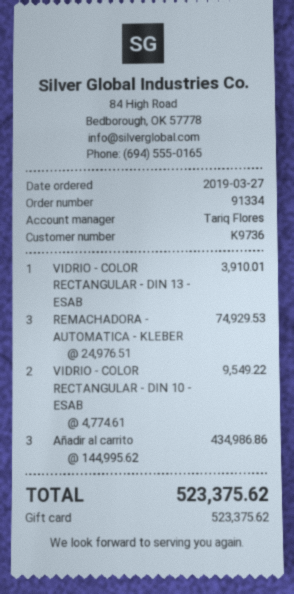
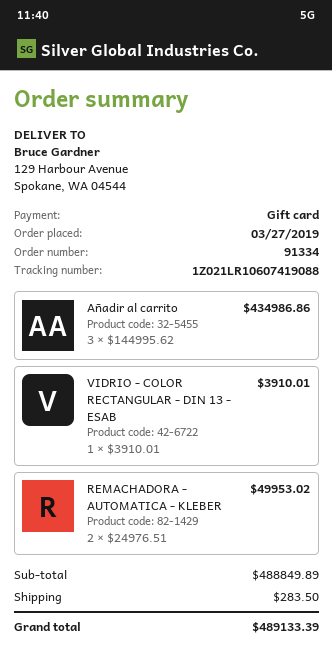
REMACHADORA - AUTOMATICA - KLEBER: 3 x 24976.51 = 74929.53 -> 2 x 24976.51 = 49953.02
VIDRIO - COLOR RECTANGULAR - DIN 10 - ESAB: 2 x 4774.61 = 9549.22 -> none
shipping: none -> 283.50
total: 523375.62 -> 489133.39

